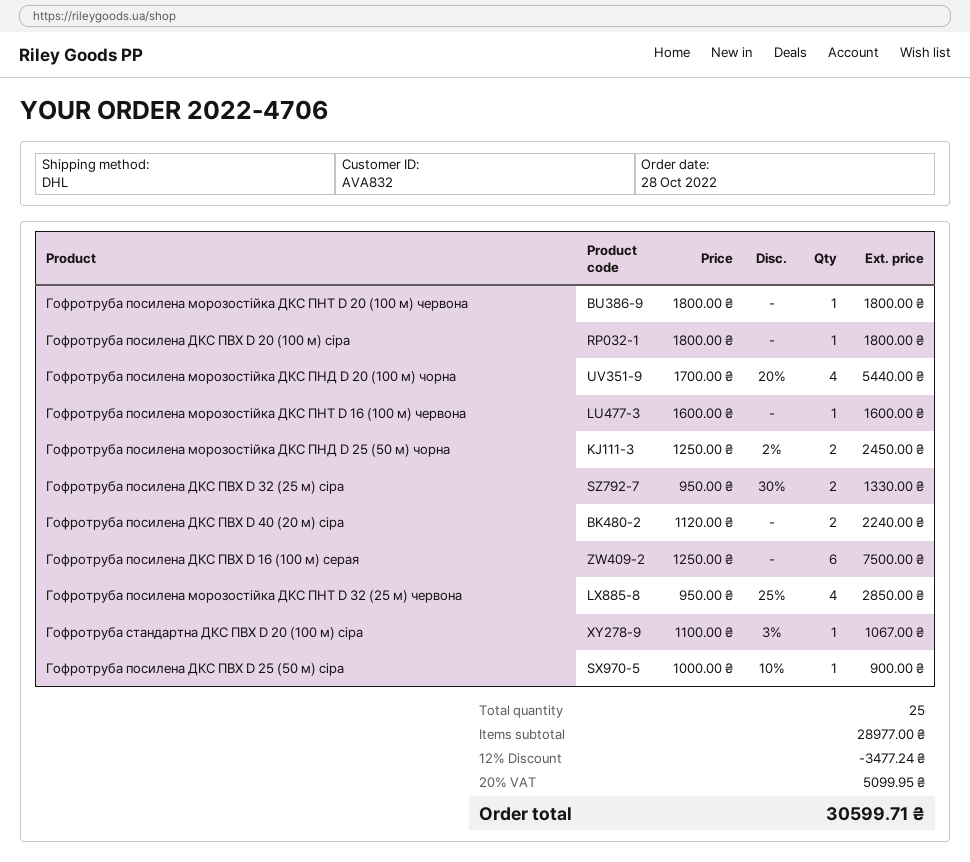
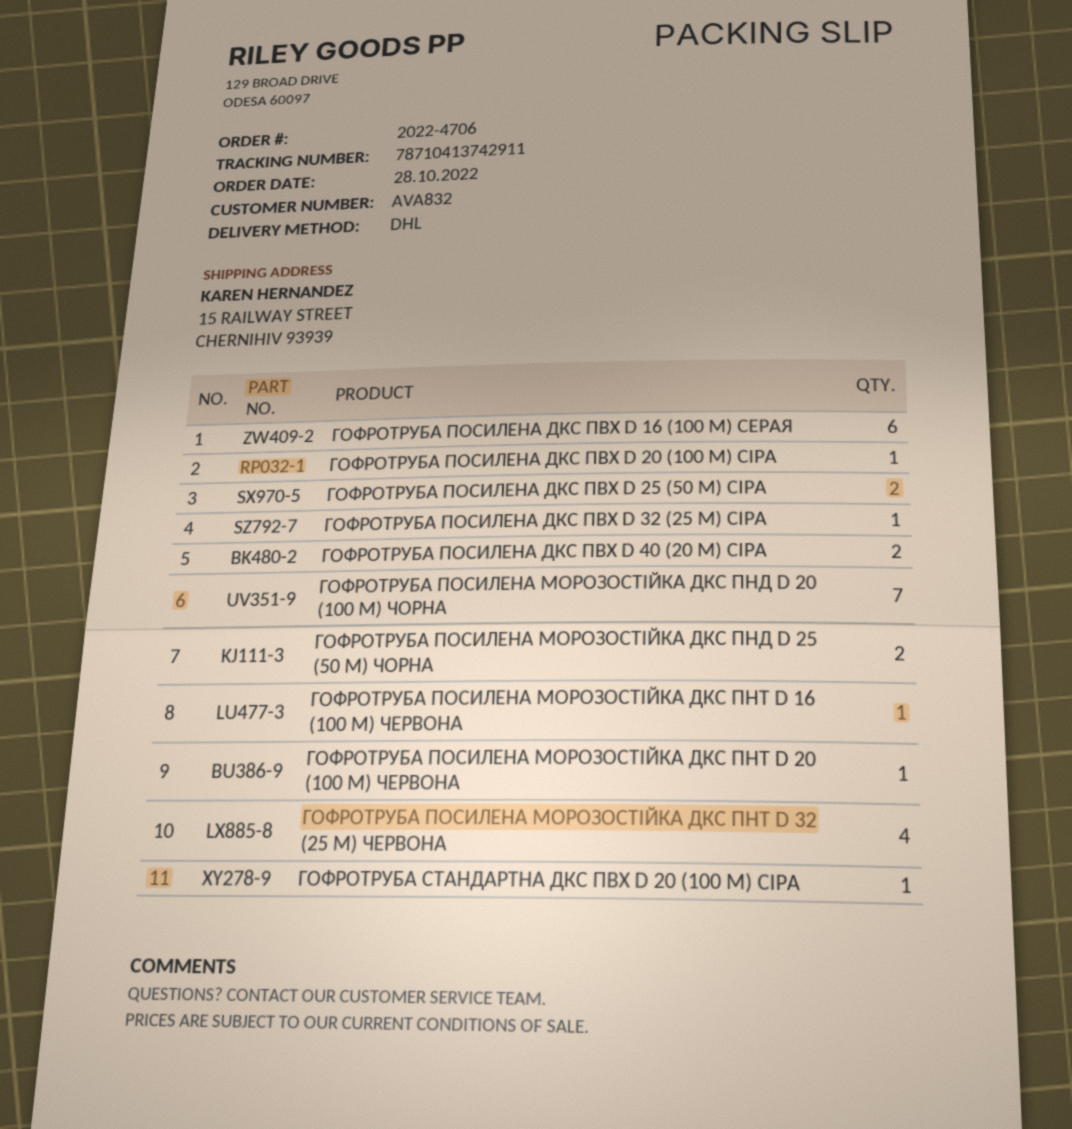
Гофротруба посилена морозостійка ДКС ПНД D 20 (100 м) чорна: 4 -> 7
Гофротруба посилена ДКС ПВХ D 32 (25 м) сіра: 2 -> 1
Гофротруба посилена ДКС ПВХ D 25 (50 м) сіра: 1 -> 2

